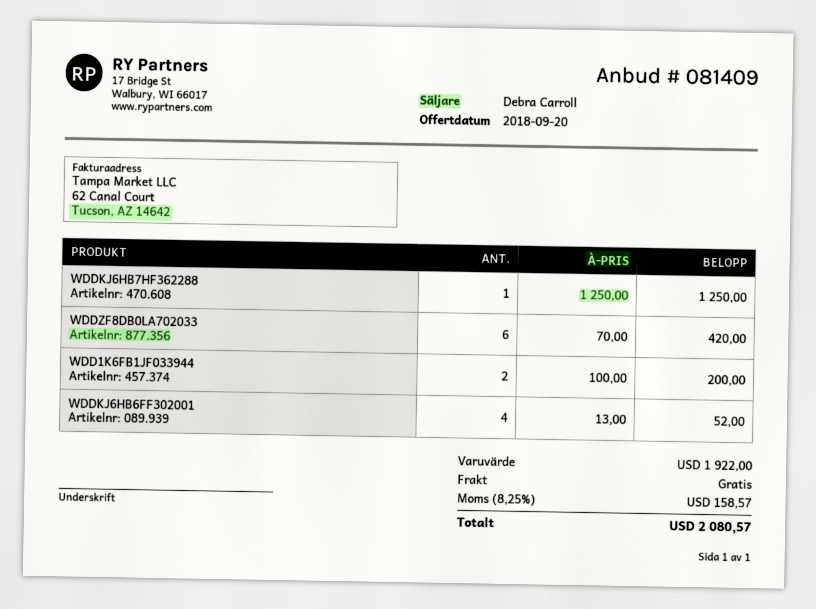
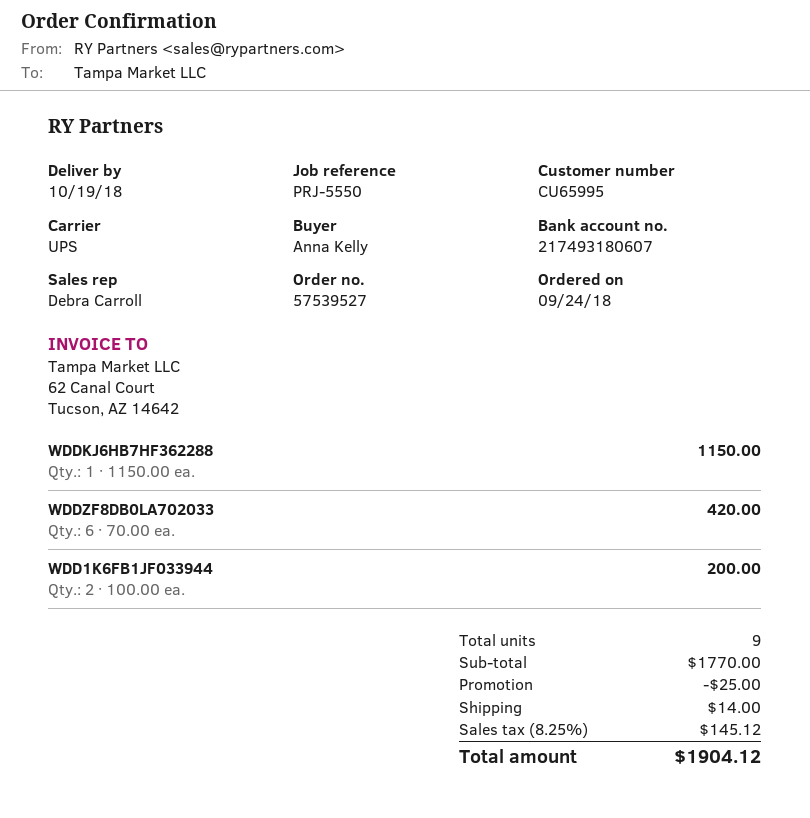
WDDKJ6HB7HF362288: 1 x 1250.00 = 1250.00 -> 1 x 1150.00 = 1150.00
WDDKJ6HB6FF302001: 4 x 13.00 = 52.00 -> none
subtotal: 1922.00 -> 1770.00
discount: none -> 25.00
shipping: 0.00 -> 14.00
tax: 8.25% = 158.57 -> 8.25% = 145.12
total: 2080.57 -> 1904.12

